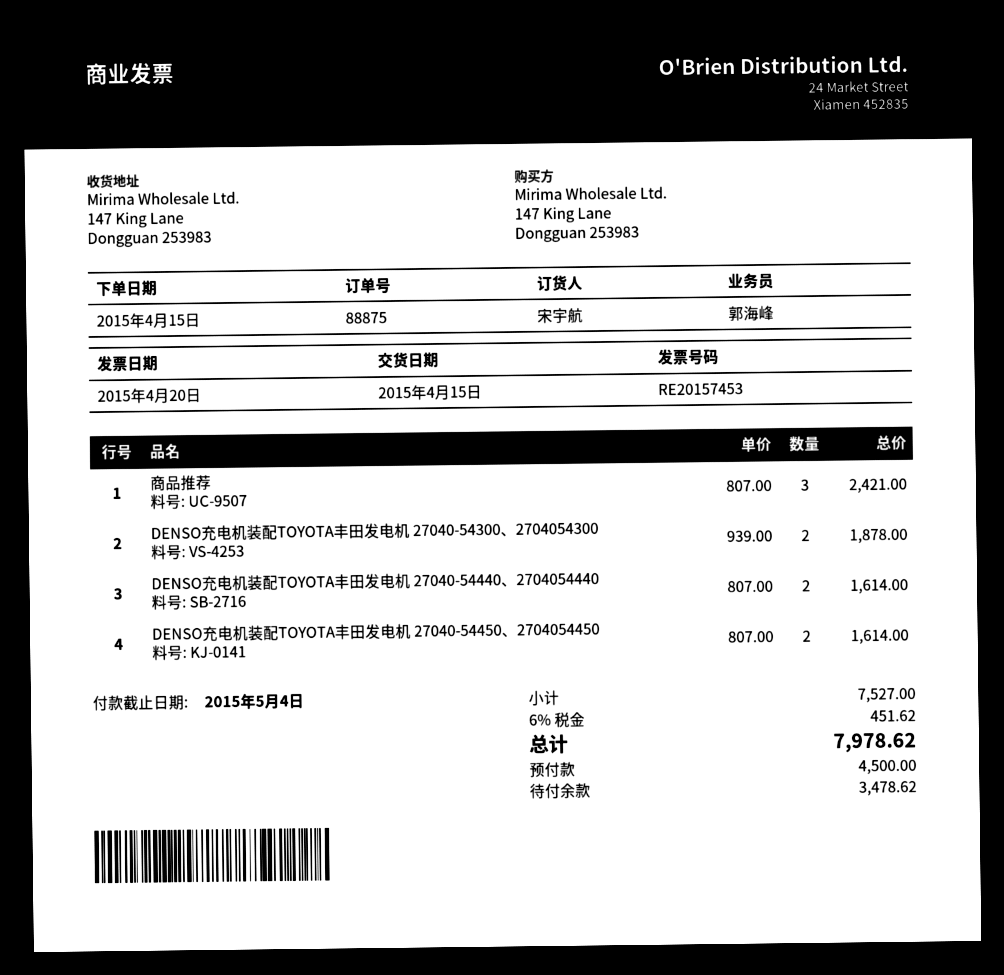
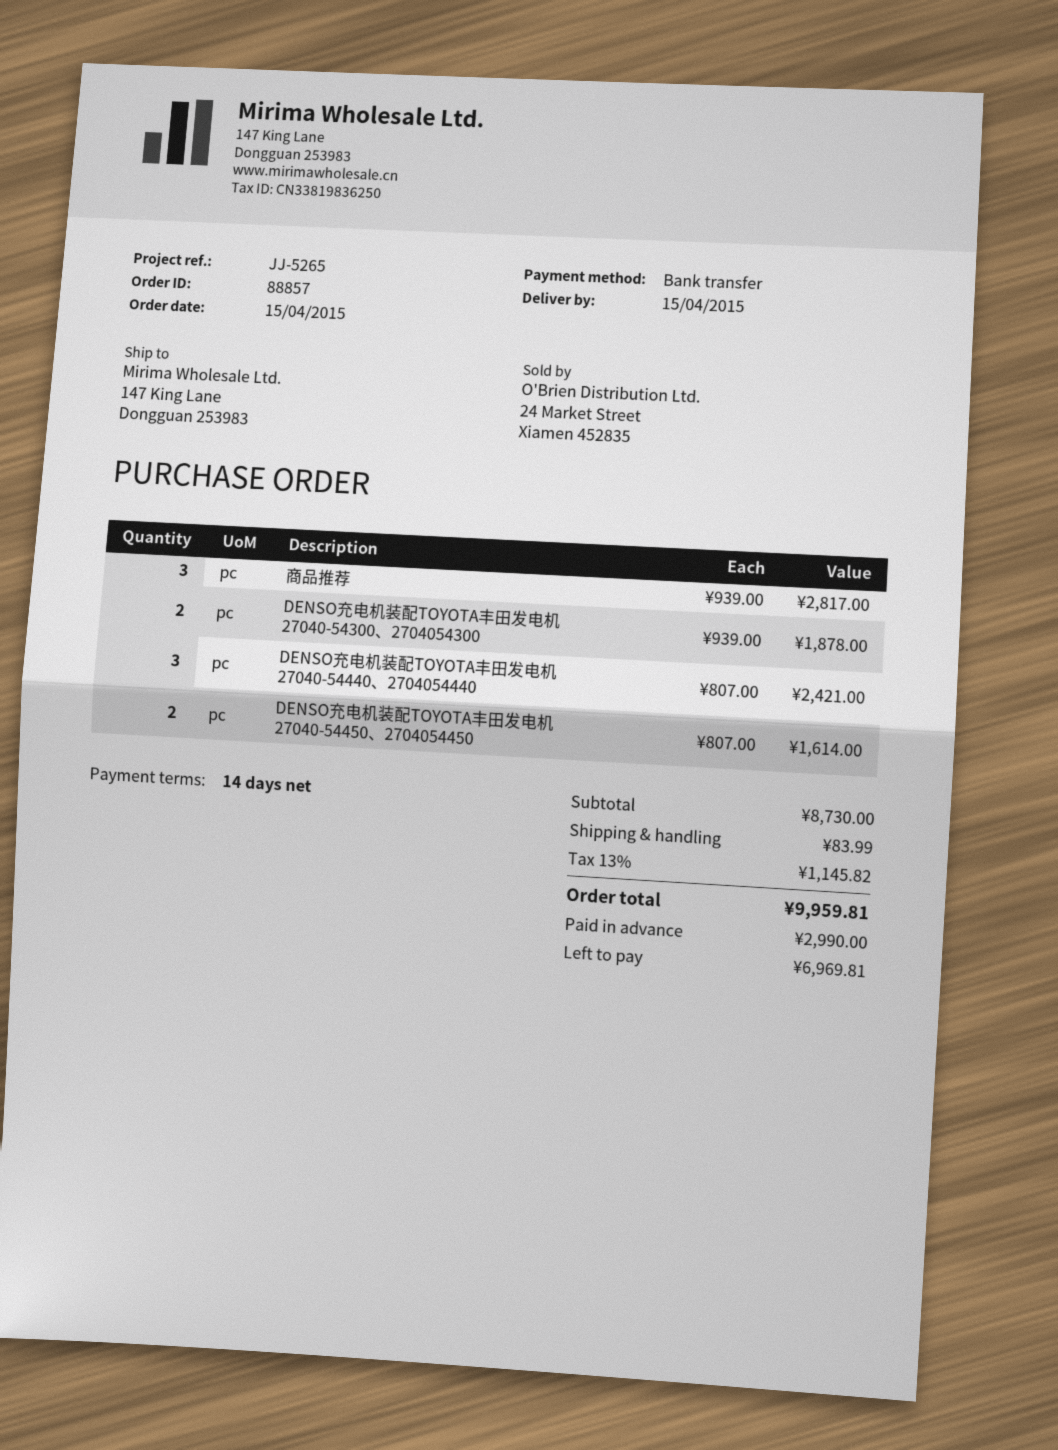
order number: 88875 -> 88857
商品推荐: 3 x 807.00 = 2421.00 -> 3 x 939.00 = 2817.00
DENSO充电机装配TOYOTA丰田发电机 27040-54440、2704054440: 2 x 807.00 = 1614.00 -> 3 x 807.00 = 2421.00
subtotal: 7527.00 -> 8730.00
shipping: none -> 83.99
tax: 6% = 451.62 -> 13% = 1145.82
total: 7978.62 -> 9959.81
deposit: 4500.00 -> 2990.00
balance: 3478.62 -> 6969.81

